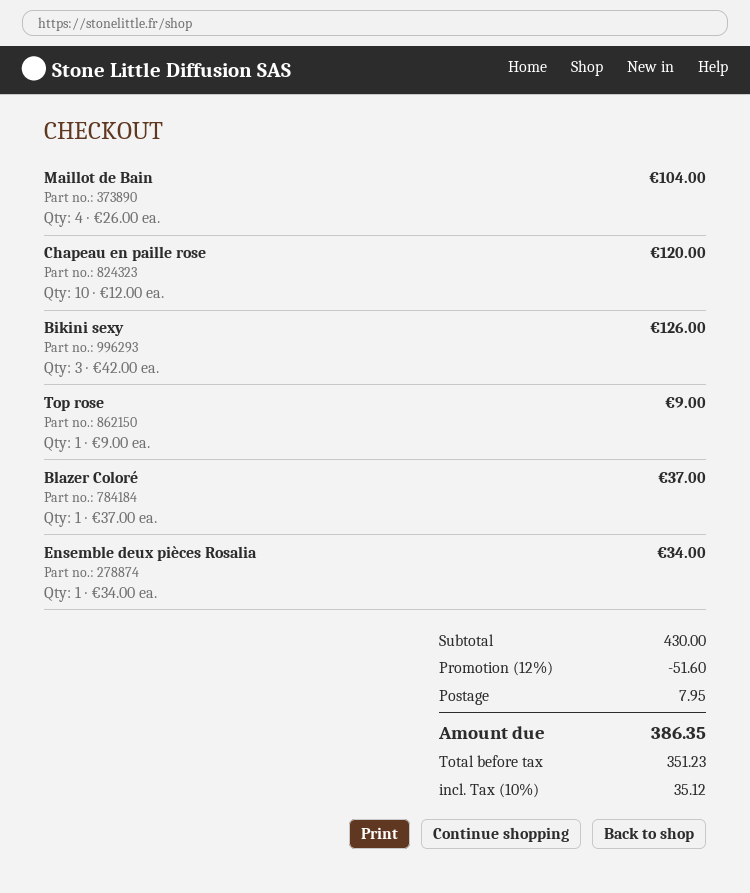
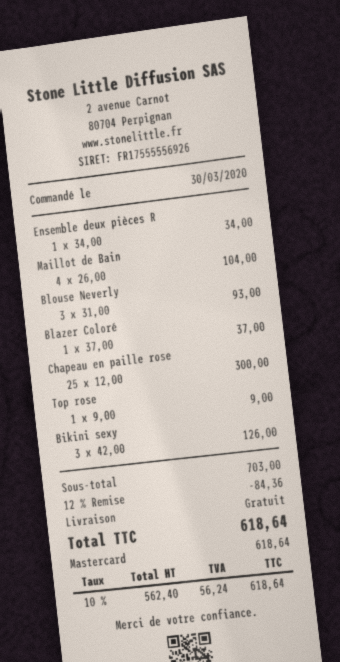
Chapeau en paille rose: 10 x 12.00 = 120.00 -> 25 x 12.00 = 300.00
Blouse Neverly: none -> 3 x 31.00 = 93.00
subtotal: 430.00 -> 703.00
discount: 12% = 51.60 -> 12% = 84.36
shipping: 7.95 -> 0.00
net: 351.23 -> 562.40
tax: 10% = 35.12 -> 10% = 56.24
total: 386.35 -> 618.64

